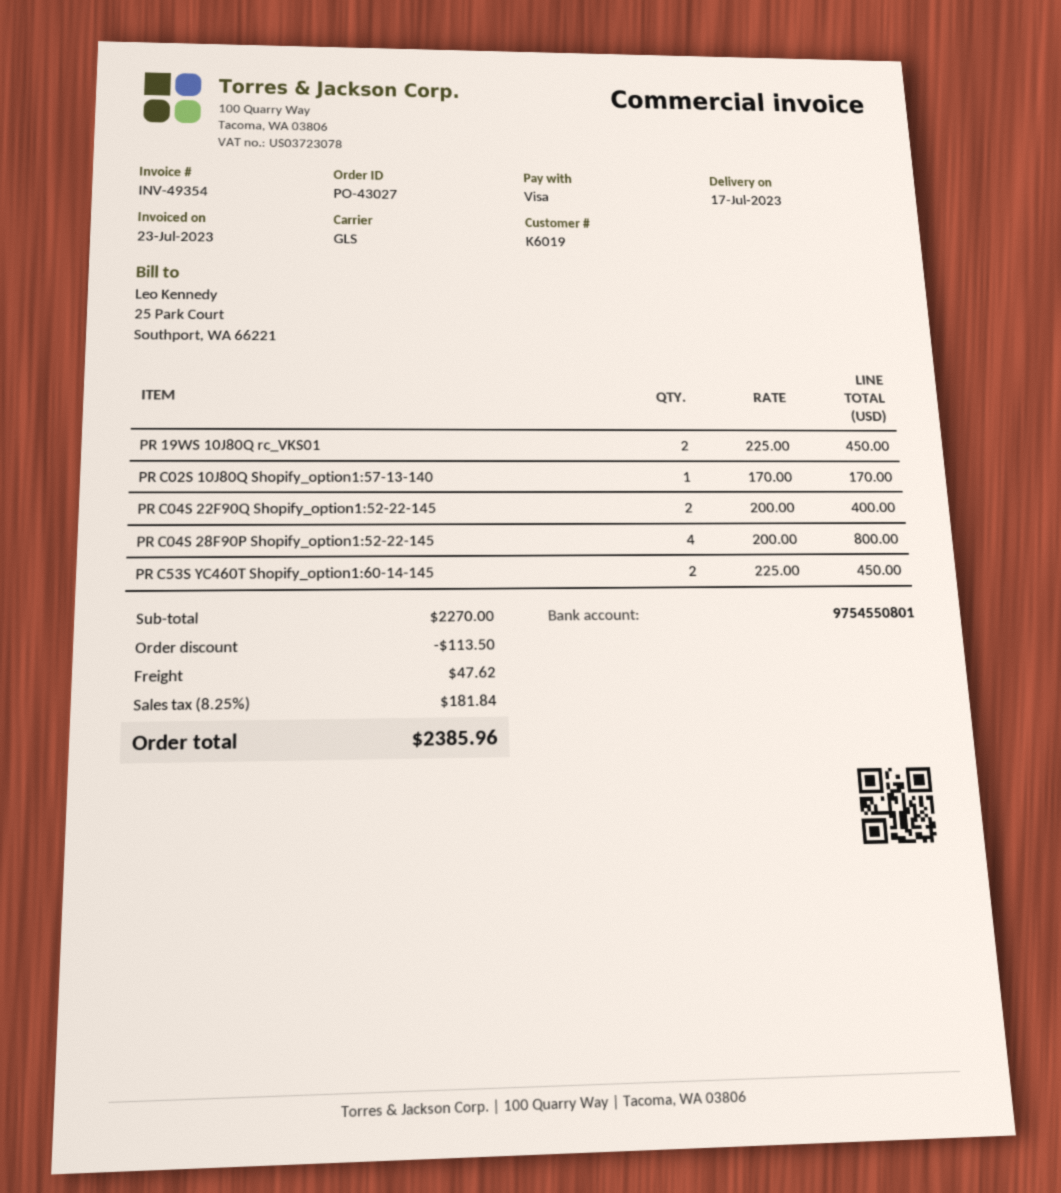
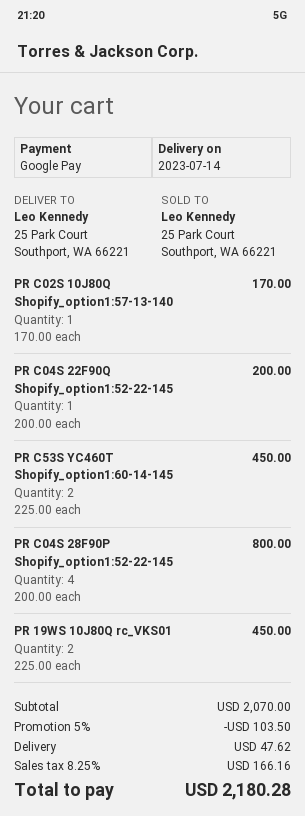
delivery date: 2023-07-17 -> 2023-07-14
payment method: Visa -> Google Pay
PR C04S 22F90Q Shopify_option1:52-22-145: 2 x 200.00 = 400.00 -> 1 x 200.00 = 200.00
subtotal: 2270.00 -> 2070.00
discount: 113.50 -> 103.50
tax: 8.25% = 181.84 -> 8.25% = 166.16
total: 2385.96 -> 2180.28

